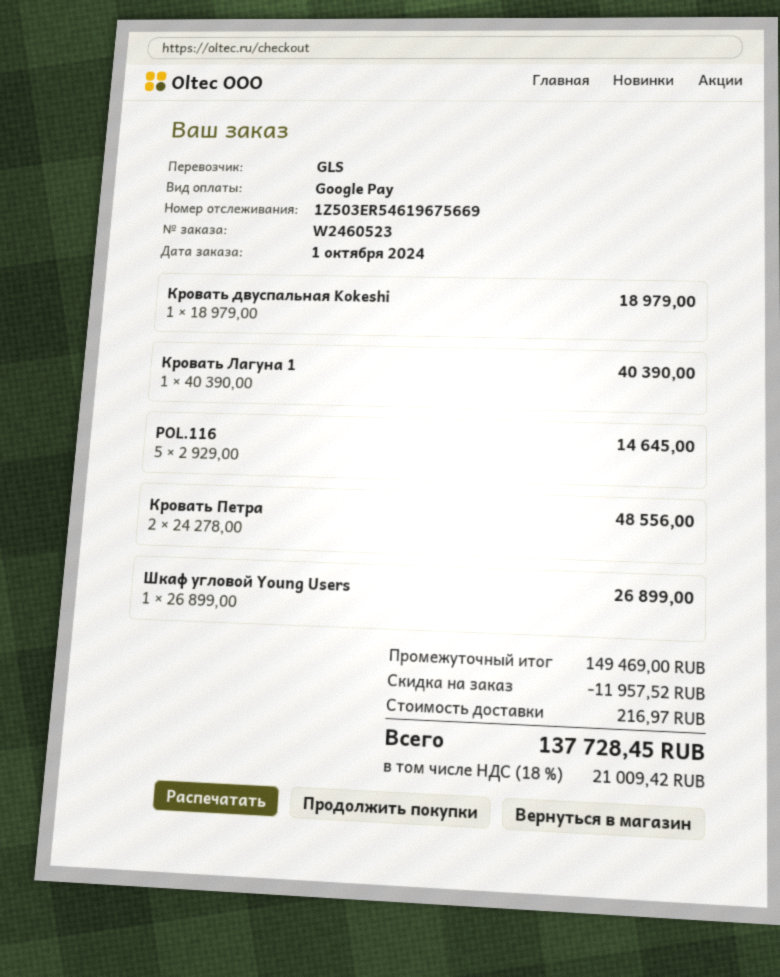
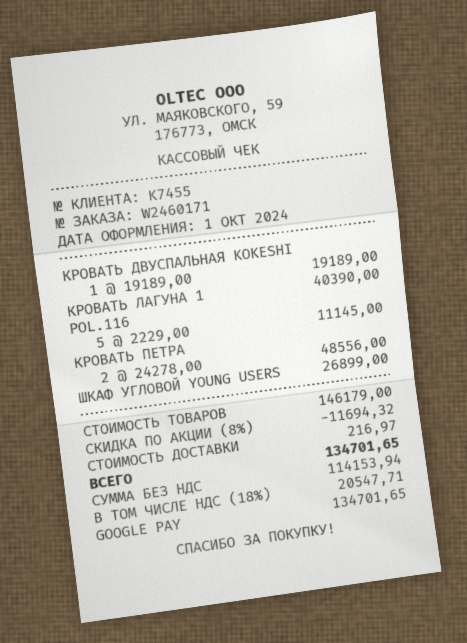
order number: W2460523 -> W2460171
Кровать двуспальная Kokeshi: 1 x 18979.00 = 18979.00 -> 1 x 19189.00 = 19189.00
POL.116: 5 x 2929.00 = 14645.00 -> 5 x 2229.00 = 11145.00
subtotal: 149469.00 -> 146179.00
discount: 11957.52 -> 11694.32
tax: 18% = 21009.42 -> 18% = 20547.71
total: 137728.45 -> 134701.65

